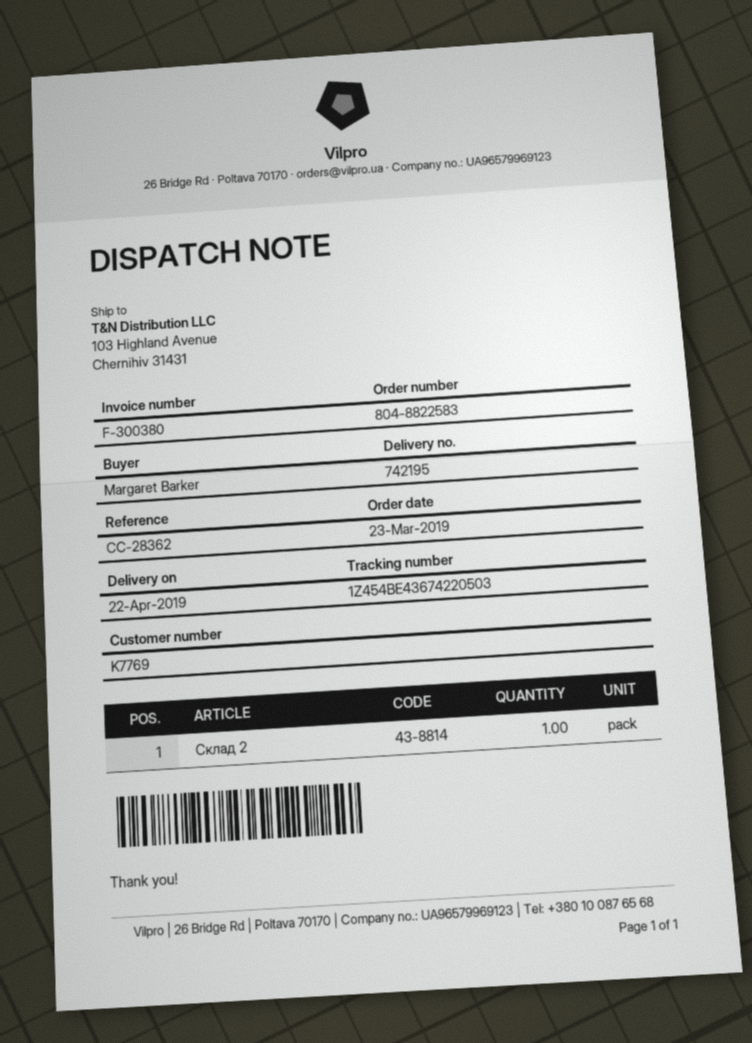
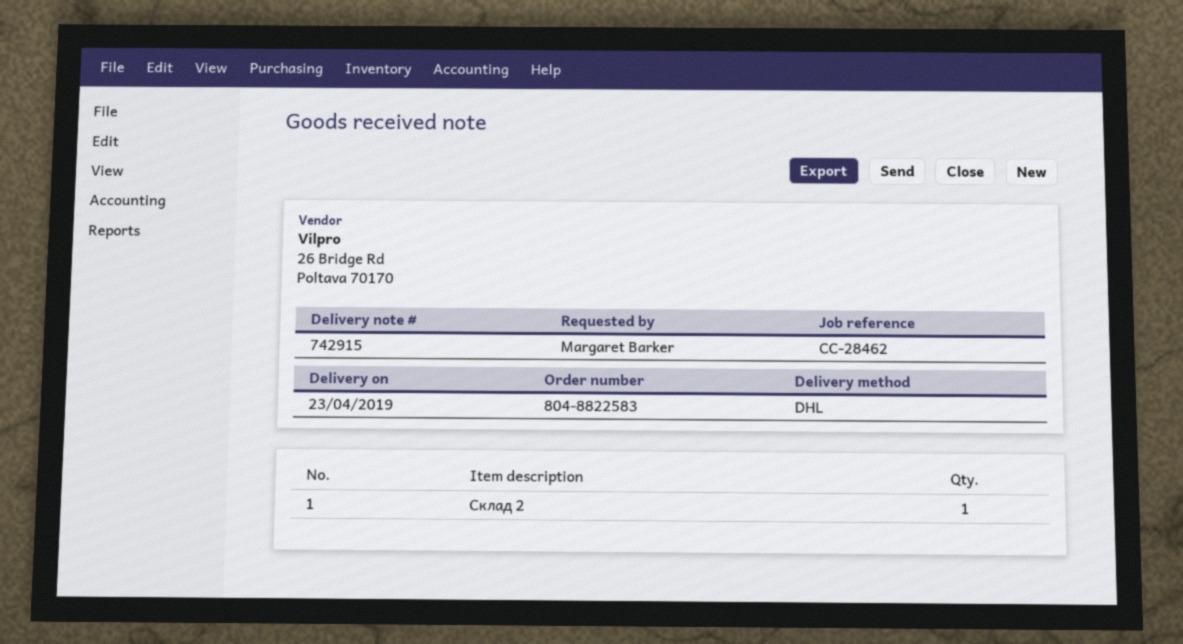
delivery note number: 742195 -> 742915
delivery date: 2019-04-22 -> 2019-04-23
reference: CC-28362 -> CC-28462

